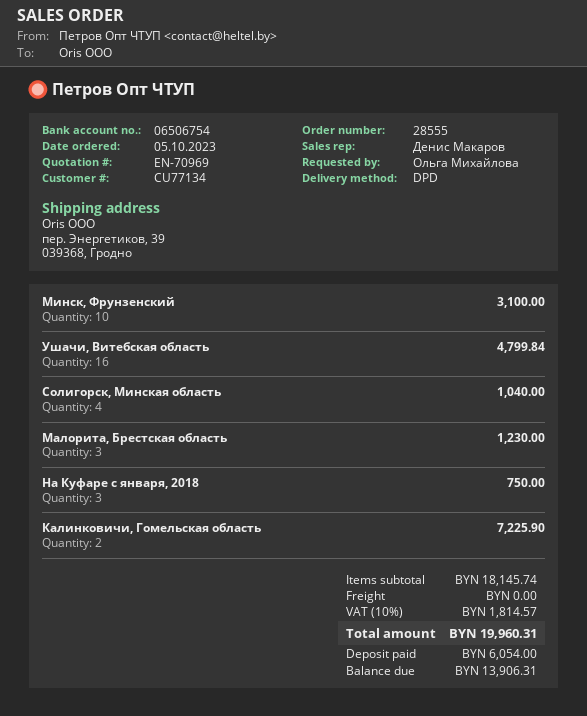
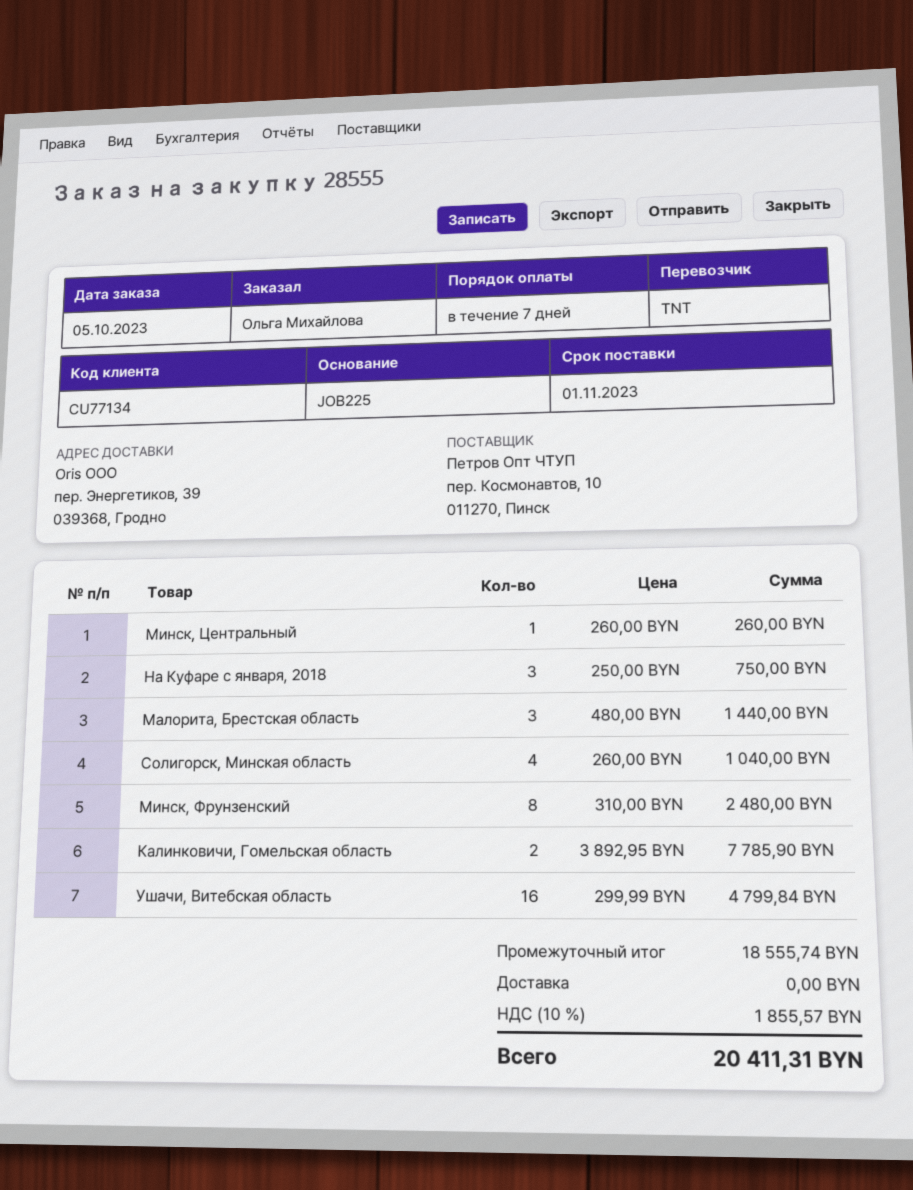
shipping method: DPD -> TNT
Минск, Фрунзенский: 10 for 3100.00 -> 8 for 2480.00
Малорита, Брестская область: 3 for 1230.00 -> 3 for 1440.00
Калинковичи, Гомельская область: 2 for 7225.90 -> 2 for 7785.90
Минск, Центральный: none -> 1 for 260.00
subtotal: 18145.74 -> 18555.74
tax: 10% = 1814.57 -> 10% = 1855.57
total: 19960.31 -> 20411.31

